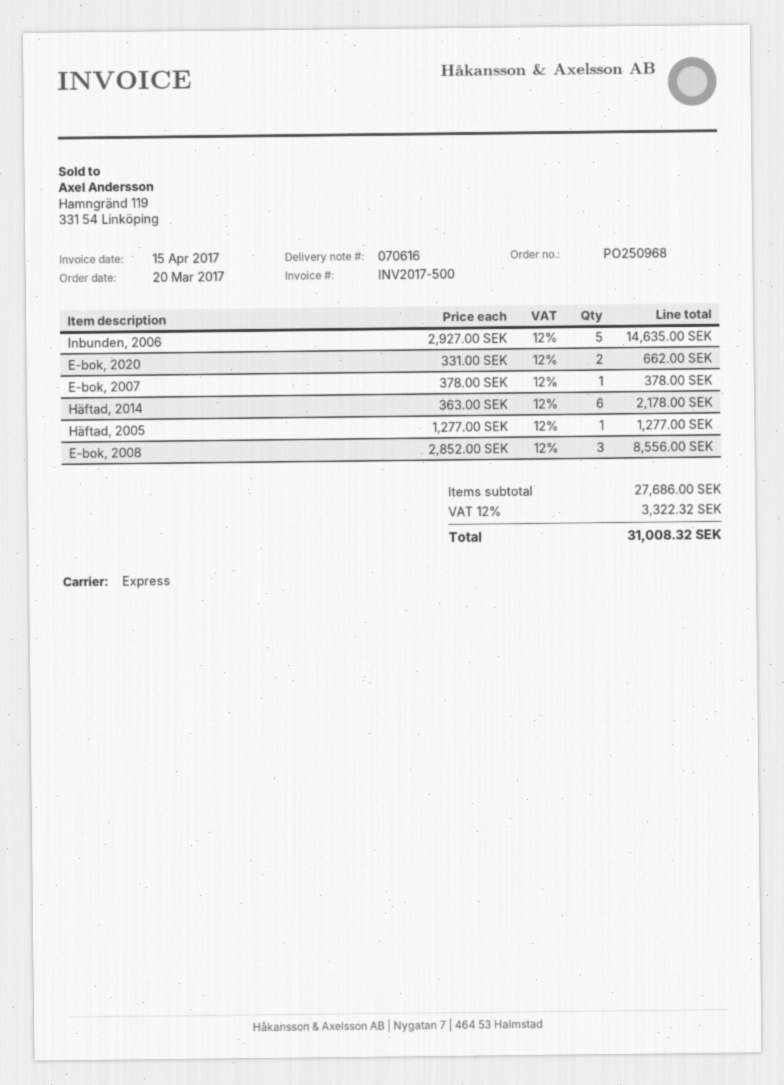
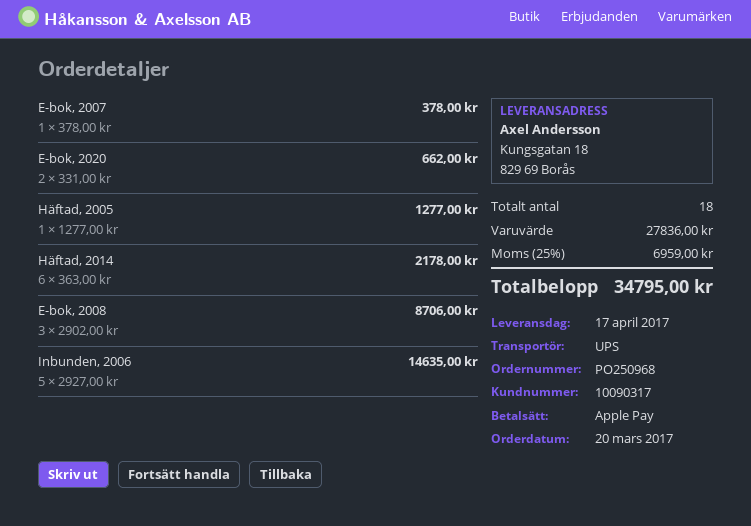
shipping method: express -> UPS
E-bok, 2008: 3 x 2852.00 = 8556.00 -> 3 x 2902.00 = 8706.00
subtotal: 27686.00 -> 27836.00
tax: 12% = 3322.32 -> 25% = 6959.00
total: 31008.32 -> 34795.00

